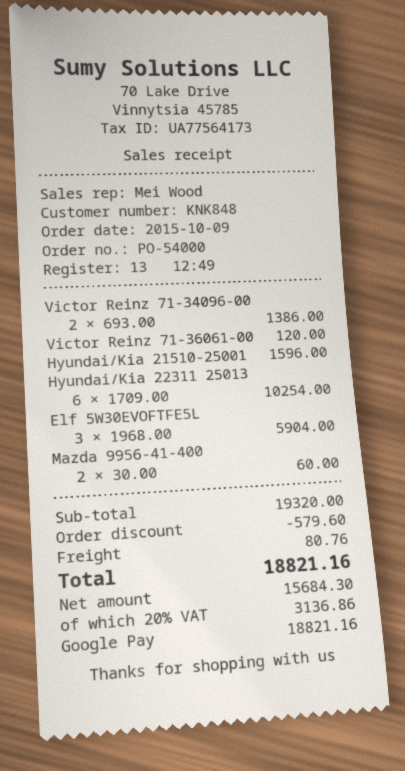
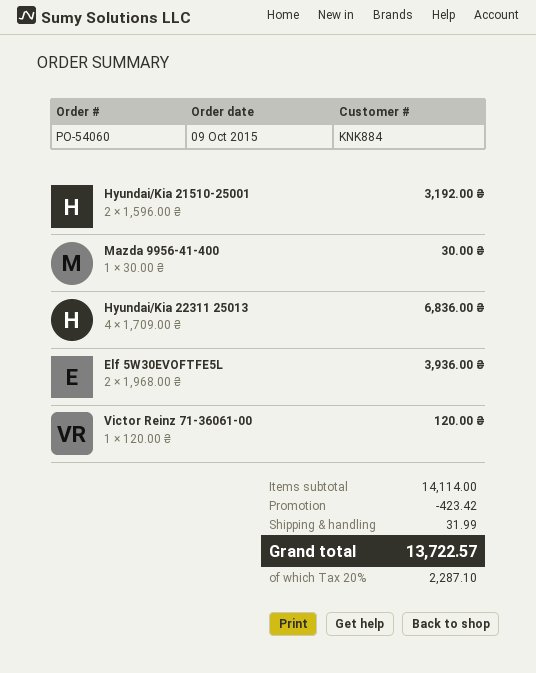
order number: PO-54000 -> PO-54060
customer number: KNK848 -> KNK884
Victor Reinz 71-34096-00: 2 x 693.00 = 1386.00 -> none
Hyundai/Kia 21510-25001: 1 x 1596.00 = 1596.00 -> 2 x 1596.00 = 3192.00
Hyundai/Kia 22311 25013: 6 x 1709.00 = 10254.00 -> 4 x 1709.00 = 6836.00
Elf 5W30EVOFTFE5L: 3 x 1968.00 = 5904.00 -> 2 x 1968.00 = 3936.00
Mazda 9956-41-400: 2 x 30.00 = 60.00 -> 1 x 30.00 = 30.00
subtotal: 19320.00 -> 14114.00
discount: 579.60 -> 423.42
shipping: 80.76 -> 31.99
tax: 20% = 3136.86 -> 20% = 2287.10
total: 18821.16 -> 13722.57

